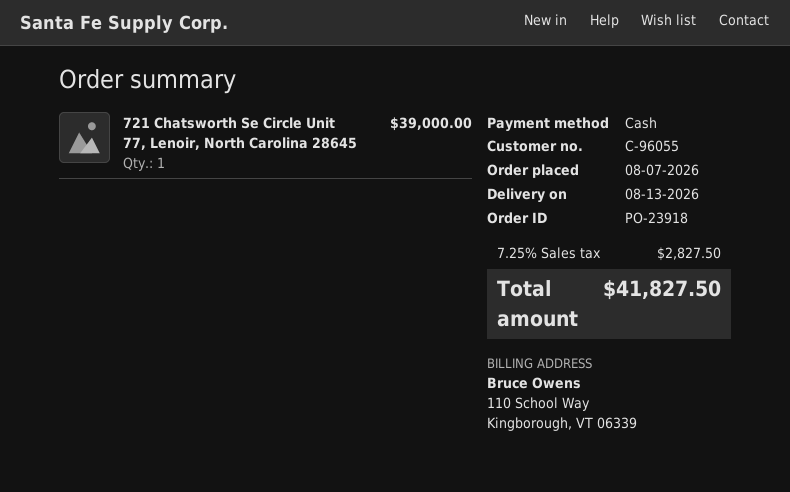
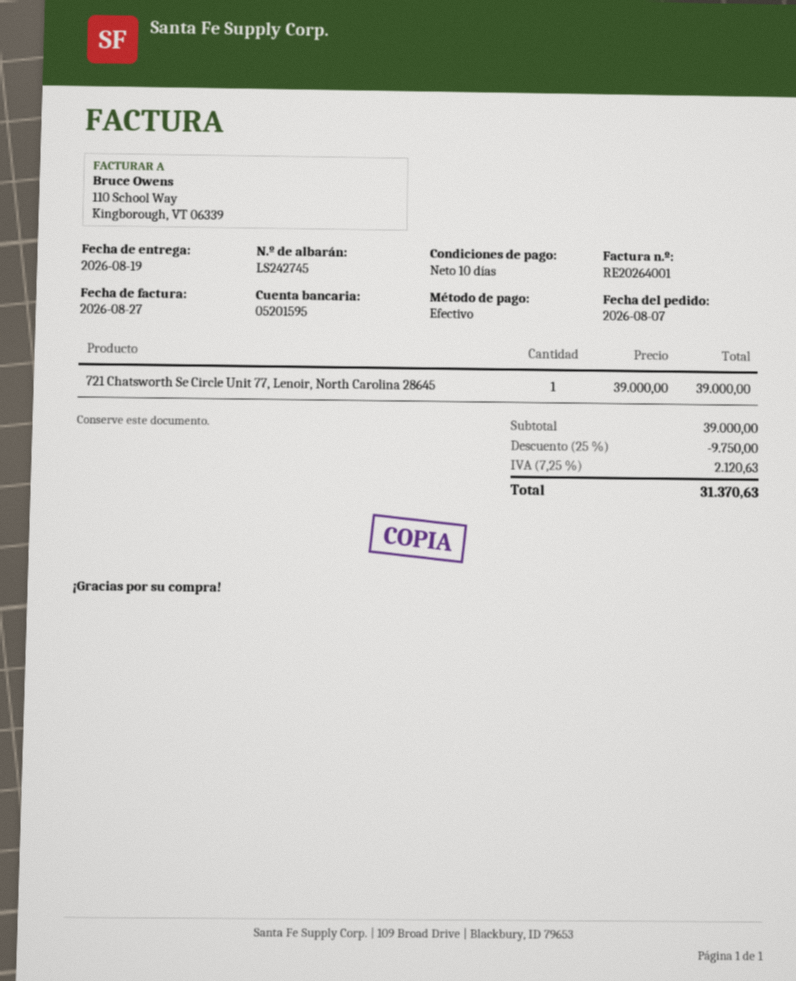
delivery date: 2026-08-13 -> 2026-08-19
discount: none -> 25% = 9750.00
tax: 7.25% = 2827.50 -> 7.25% = 2120.63
total: 41827.50 -> 31370.63

